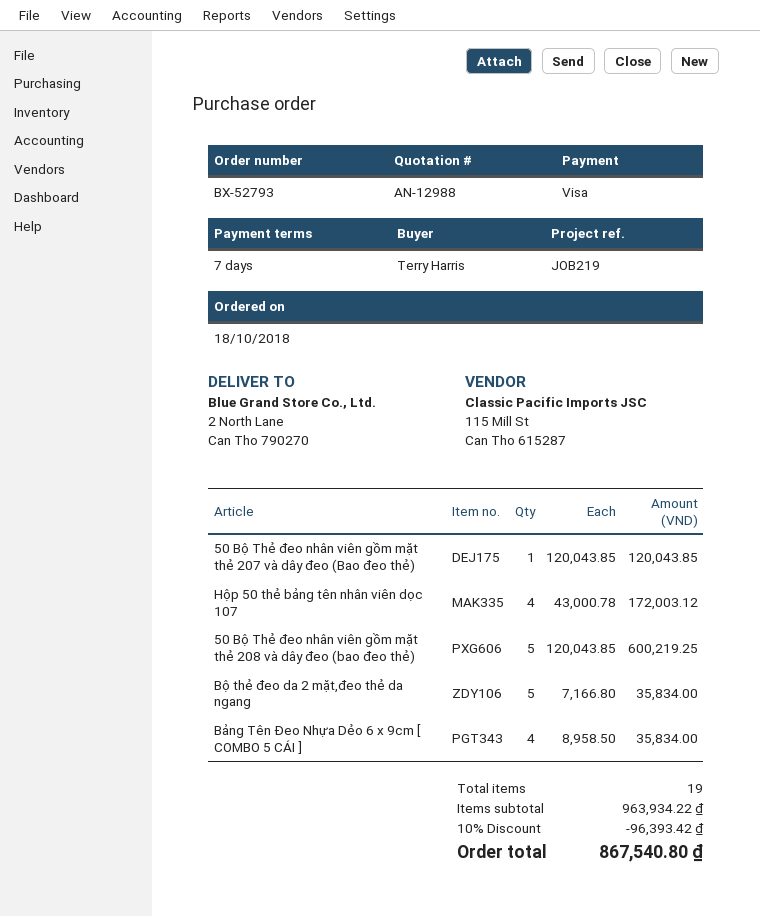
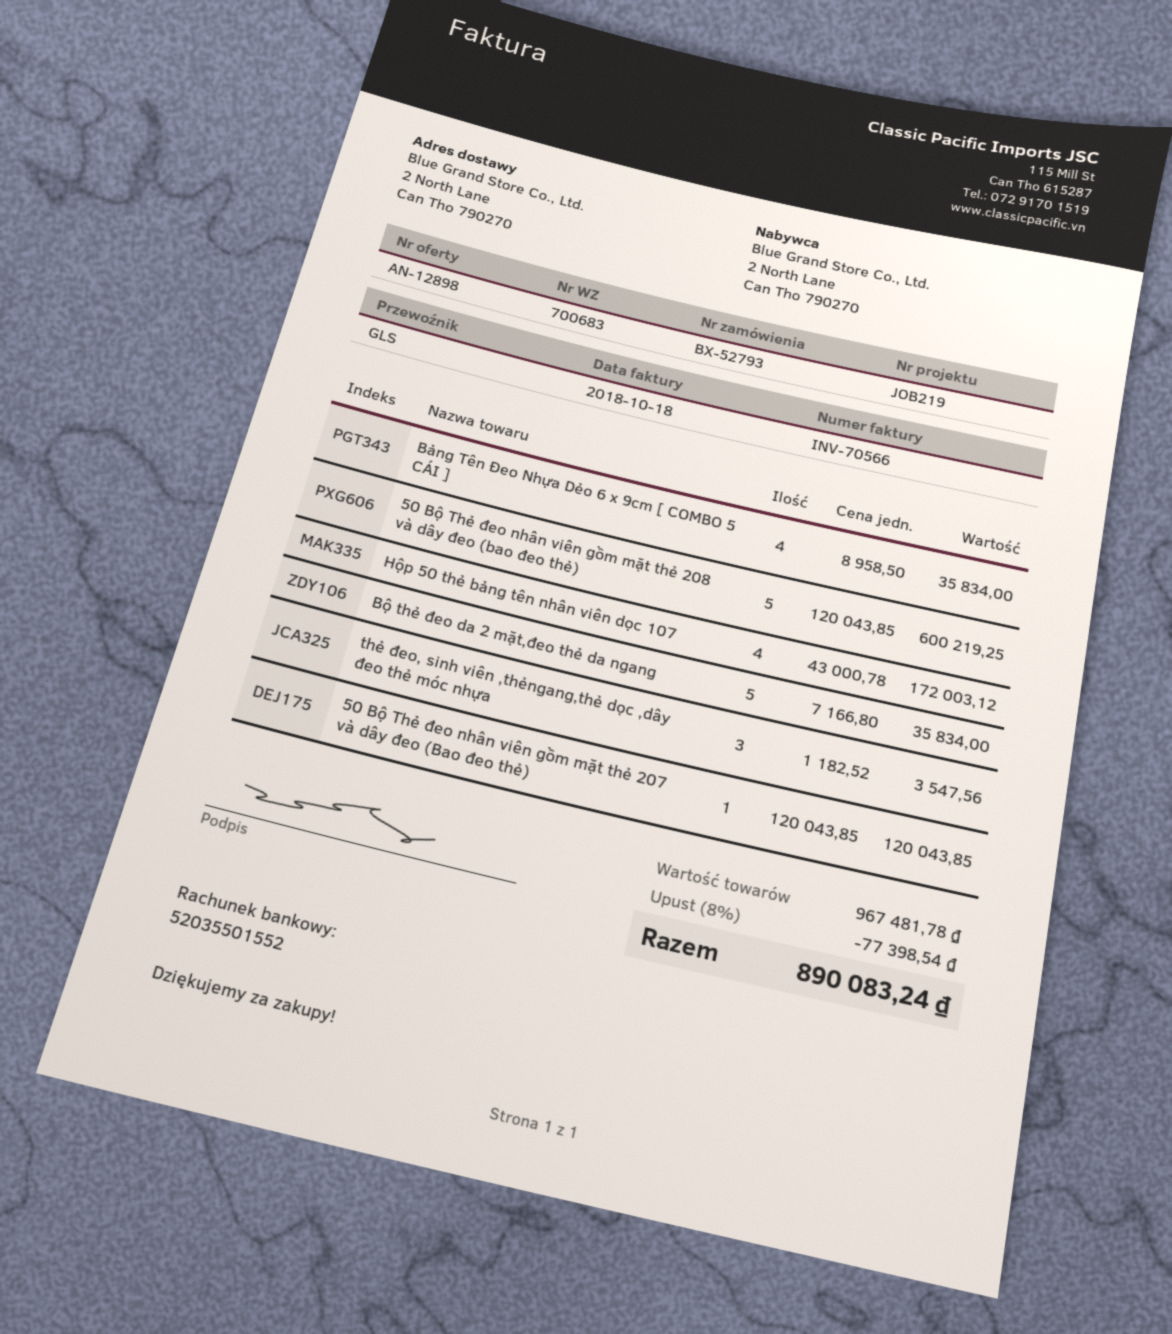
quote number: AN-12988 -> AN-12898
thẻ đeo, sinh viên ,thẻngang,thẻ dọc ,dây đeo thẻ móc nhựa: none -> 3 x 1182.52 = 3547.56
subtotal: 963934.22 -> 967481.78
discount: 10% = 96393.42 -> 8% = 77398.54
total: 867540.80 -> 890083.24

